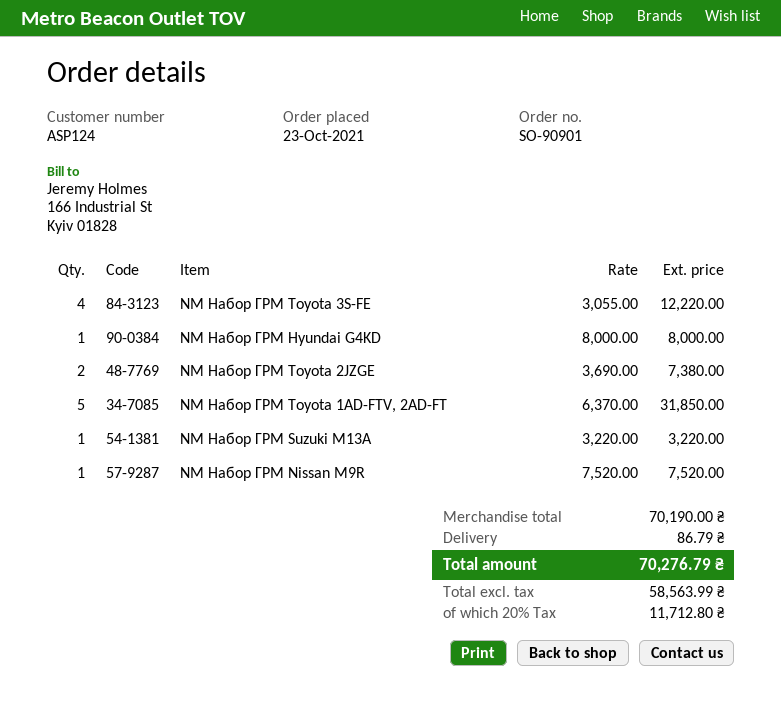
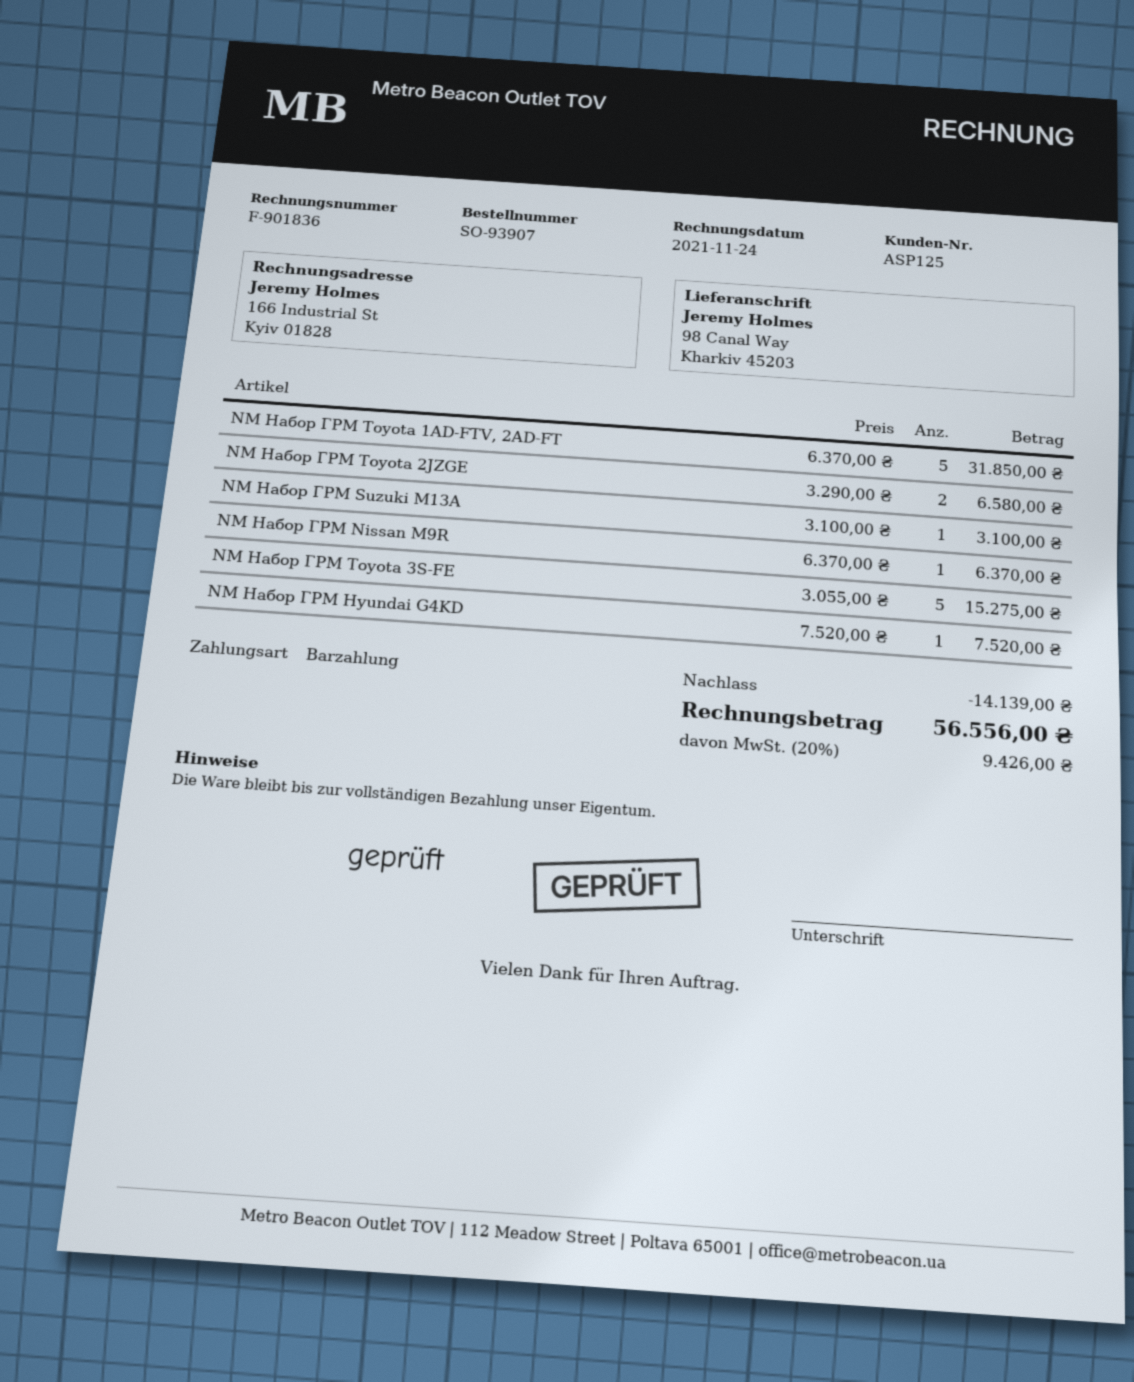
order number: SO-90901 -> SO-93907
customer number: ASP124 -> ASP125
NM Набор ГРМ Toyota 3S-FE: 4 x 3055.00 = 12220.00 -> 5 x 3055.00 = 15275.00
NM Набор ГРМ Hyundai G4KD: 1 x 8000.00 = 8000.00 -> 1 x 7520.00 = 7520.00
NM Набор ГРМ Toyota 2JZGE: 2 x 3690.00 = 7380.00 -> 2 x 3290.00 = 6580.00
NM Набор ГРМ Suzuki M13A: 1 x 3220.00 = 3220.00 -> 1 x 3100.00 = 3100.00
NM Набор ГРМ Nissan M9R: 1 x 7520.00 = 7520.00 -> 1 x 6370.00 = 6370.00
discount: none -> 14139.00
shipping: 86.79 -> none
tax: 20% = 11712.80 -> 20% = 9426.00
total: 70276.79 -> 56556.00

